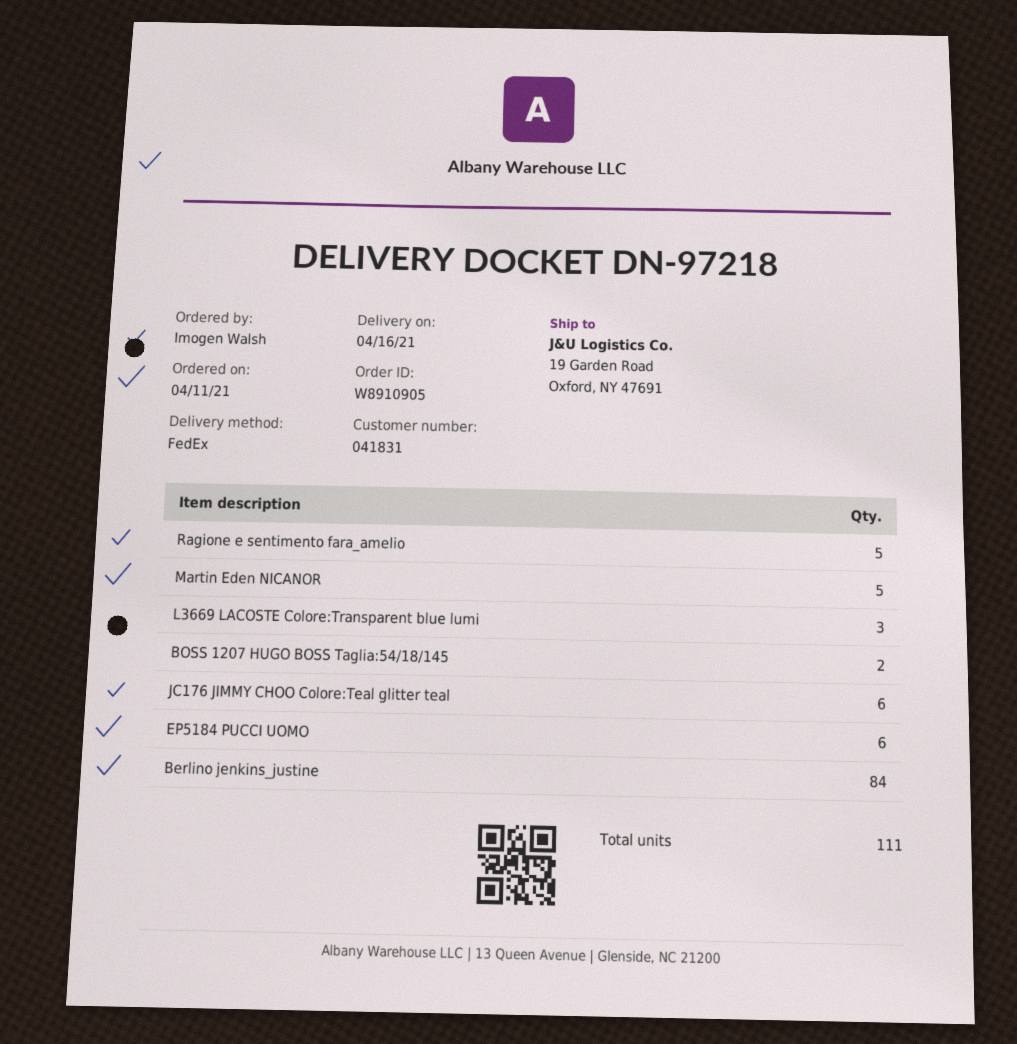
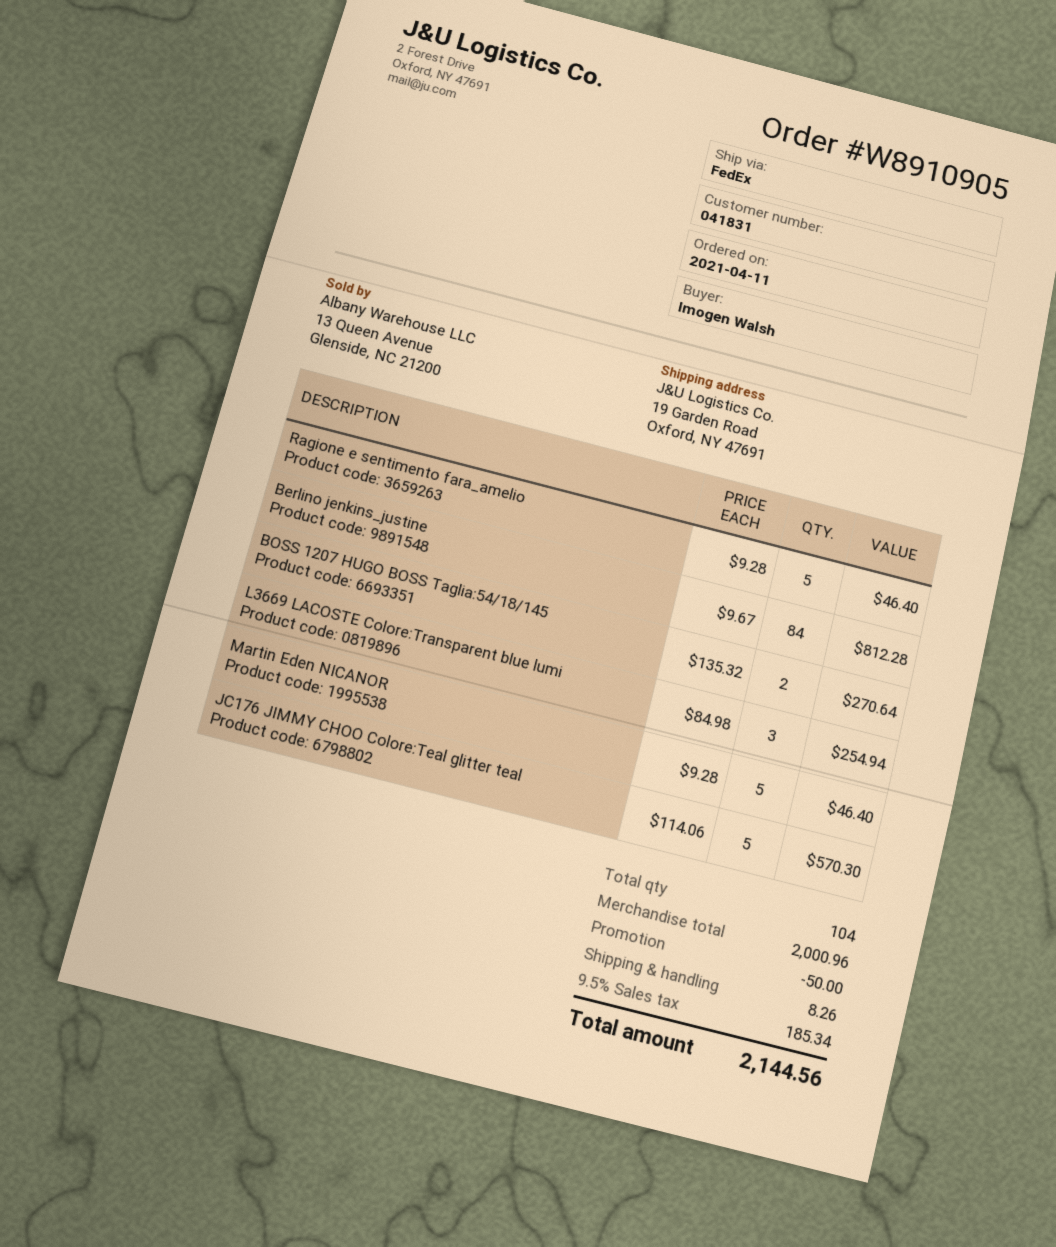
JC176 JIMMY CHOO Colore:Teal glitter teal: 6 -> 5
EP5184 PUCCI UOMO: 6 -> none
total quantity: 111 -> 104

